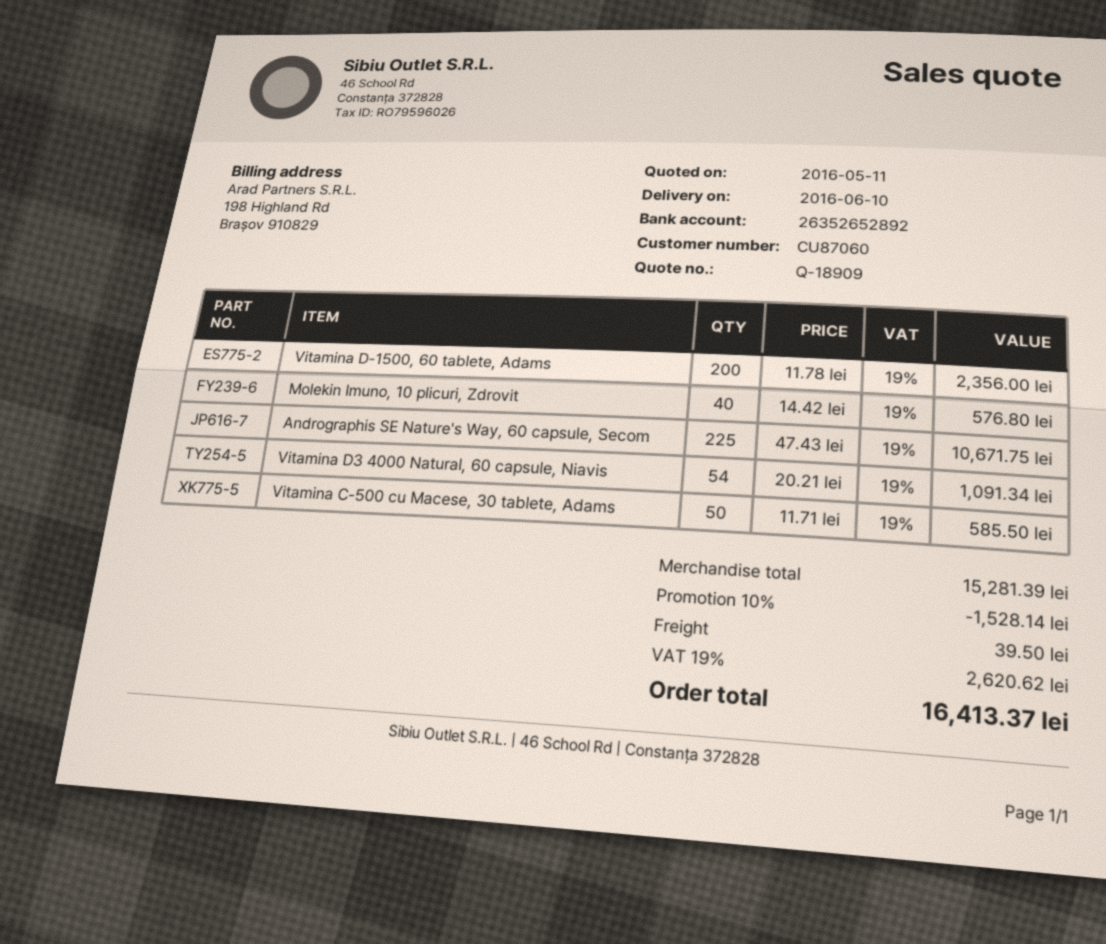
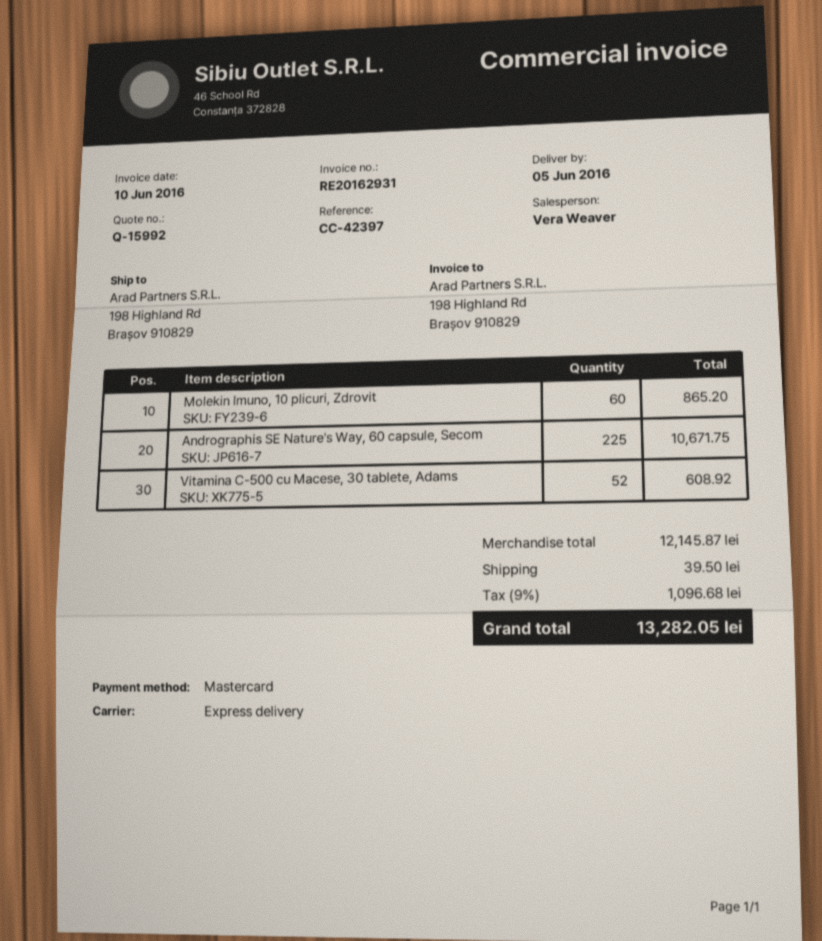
quote number: Q-18909 -> Q-15992
delivery date: 2016-06-10 -> 2016-06-05
Vitamina D-1500, 60 tablete, Adams: 200 for 2356.00 -> none
Molekin Imuno, 10 plicuri, Zdrovit: 40 for 576.80 -> 60 for 865.20
Vitamina D3 4000 Natural, 60 capsule, Niavis: 54 for 1091.34 -> none
Vitamina C-500 cu Macese, 30 tablete, Adams: 50 for 585.50 -> 52 for 608.92
subtotal: 15281.39 -> 12145.87
discount: 10% = 1528.14 -> none
tax: 19% = 2620.62 -> 9% = 1096.68
total: 16413.37 -> 13282.05

